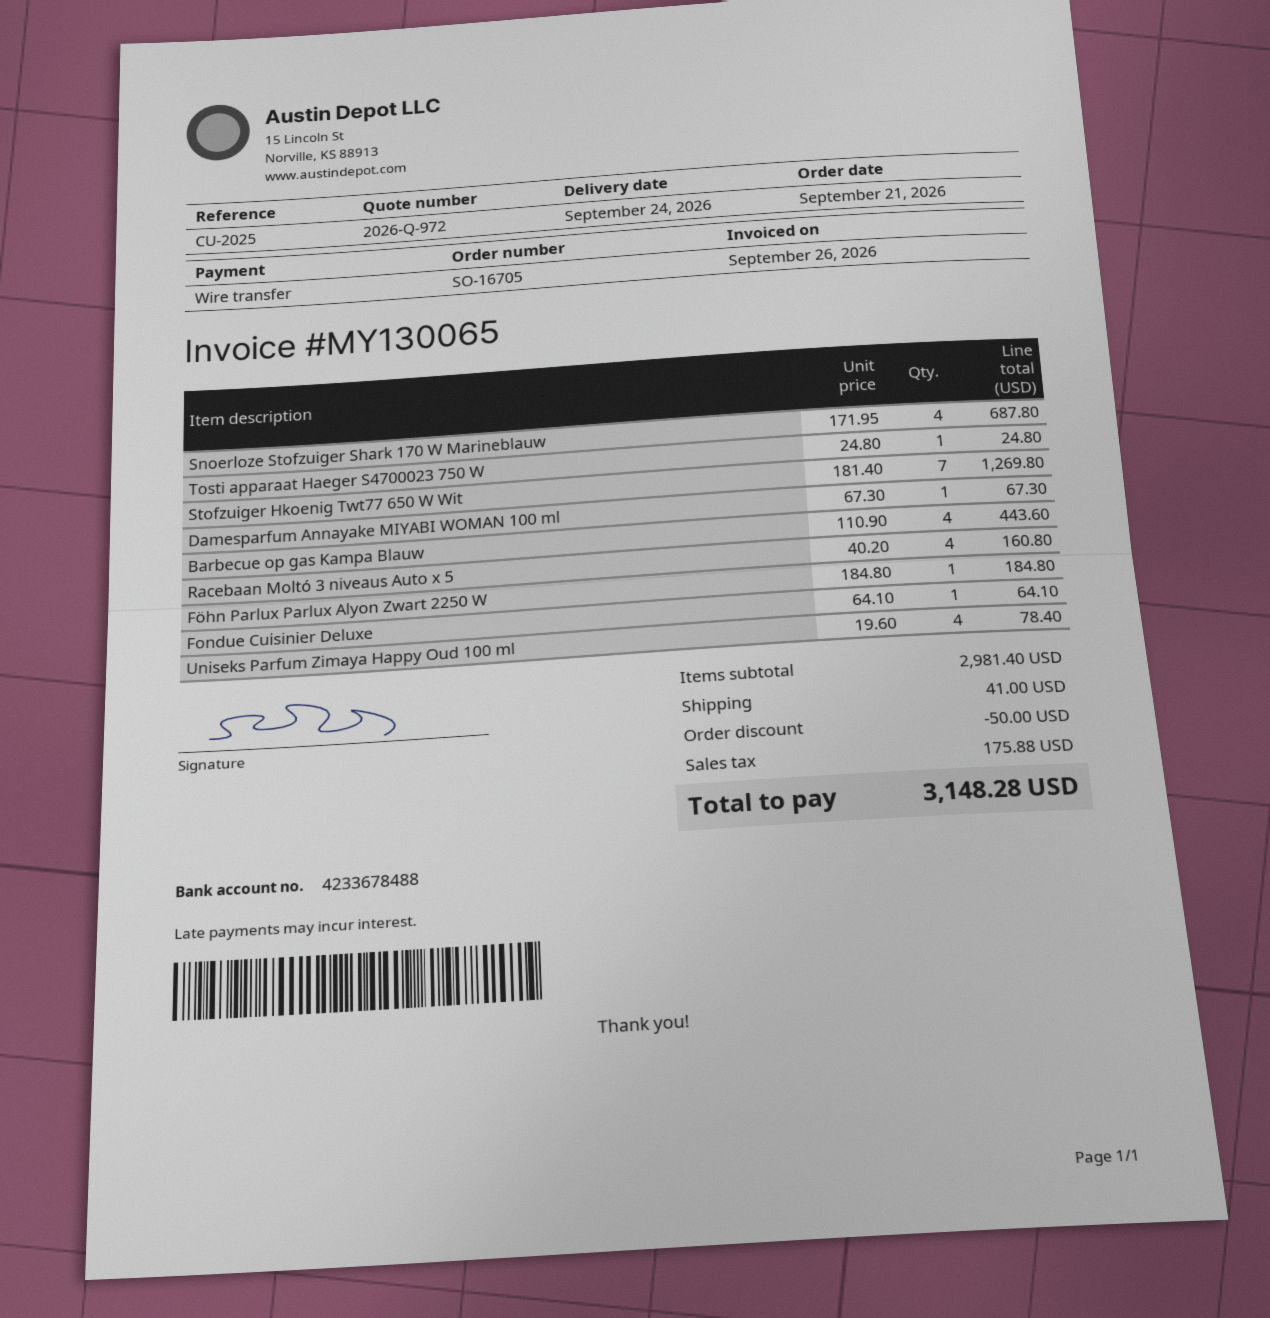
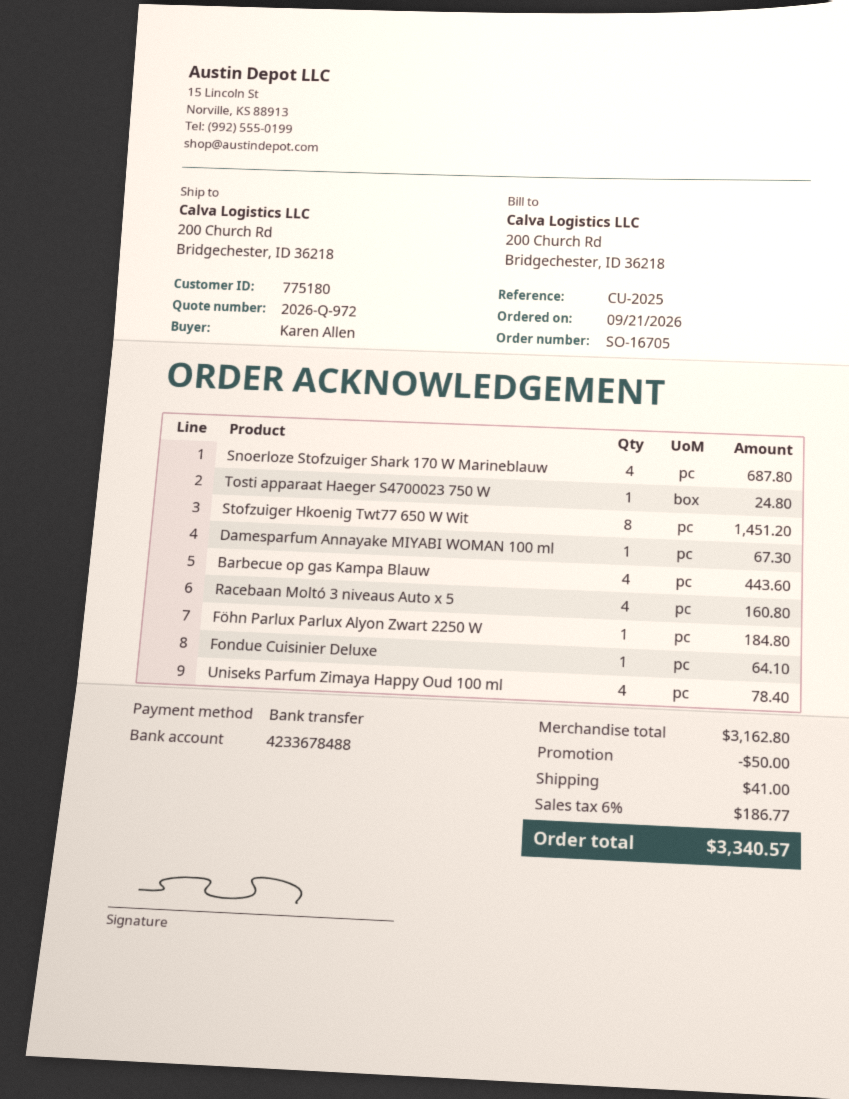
Stofzuiger Hkoenig Twt77 650 W Wit: 7 for 1269.80 -> 8 for 1451.20
subtotal: 2981.40 -> 3162.80
tax: 175.88 -> 186.77
total: 3148.28 -> 3340.57

